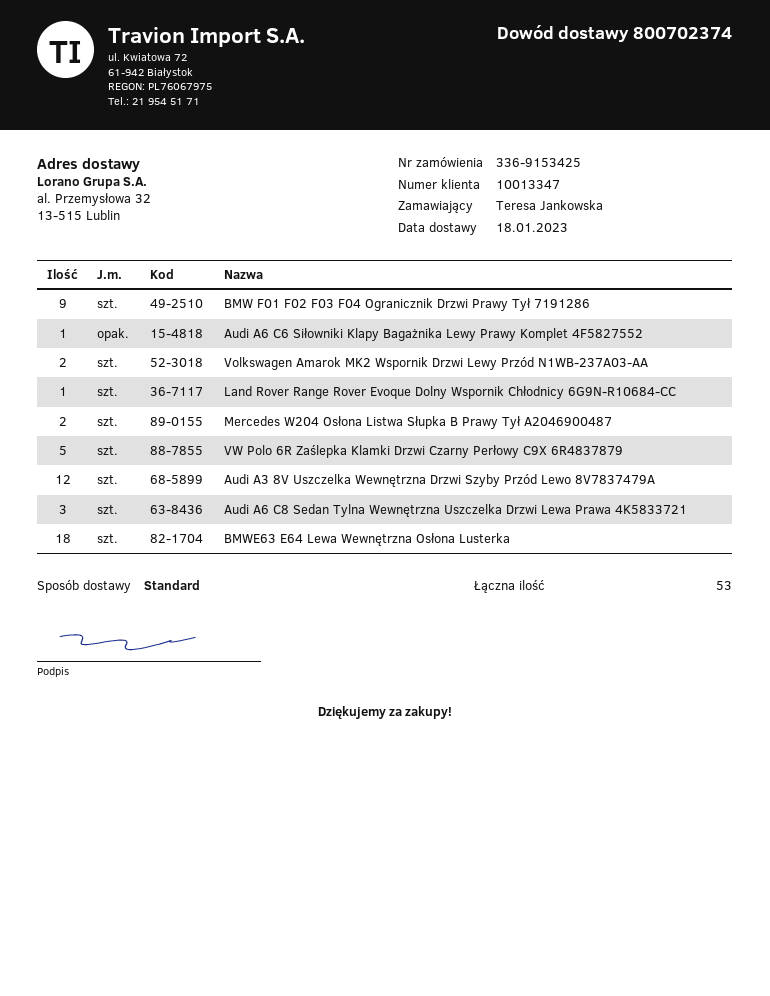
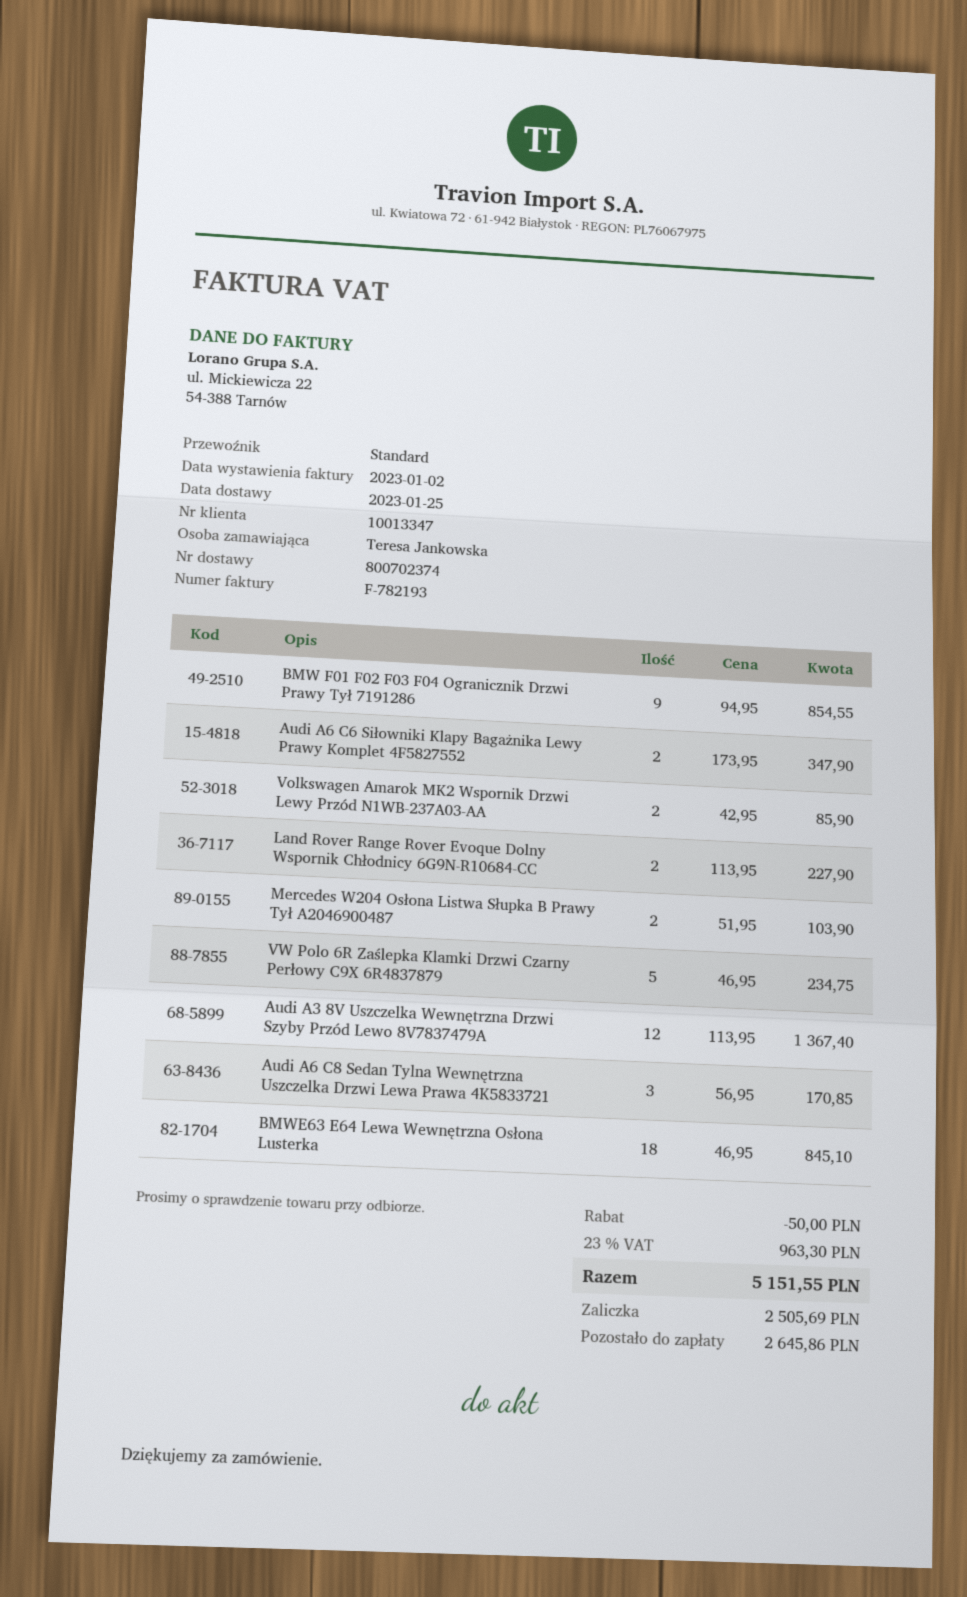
delivery date: 2023-01-18 -> 2023-01-25
Audi A6 C6 Siłowniki Klapy Bagażnika Lewy Prawy Komplet 4F5827552: 1 -> 2
Land Rover Range Rover Evoque Dolny Wspornik Chłodnicy 6G9N-R10684-CC: 1 -> 2

